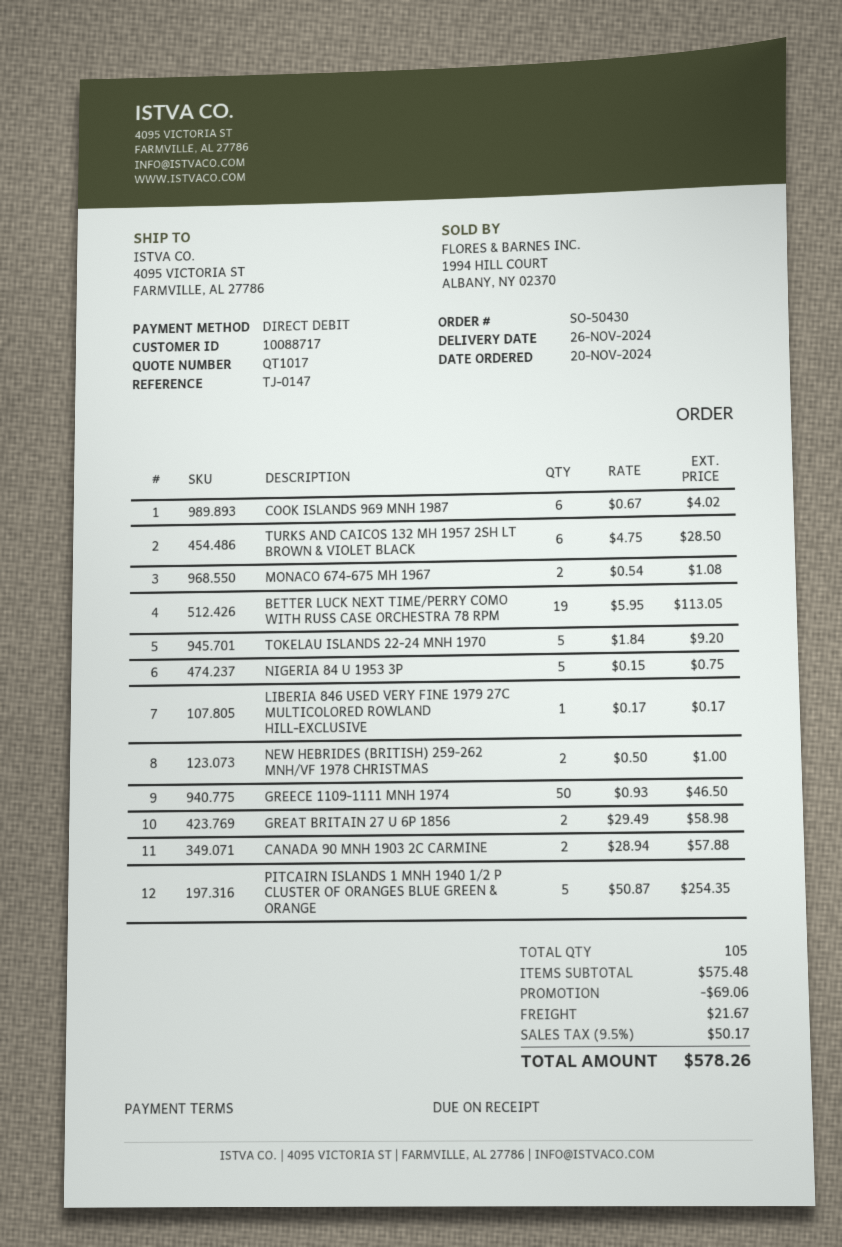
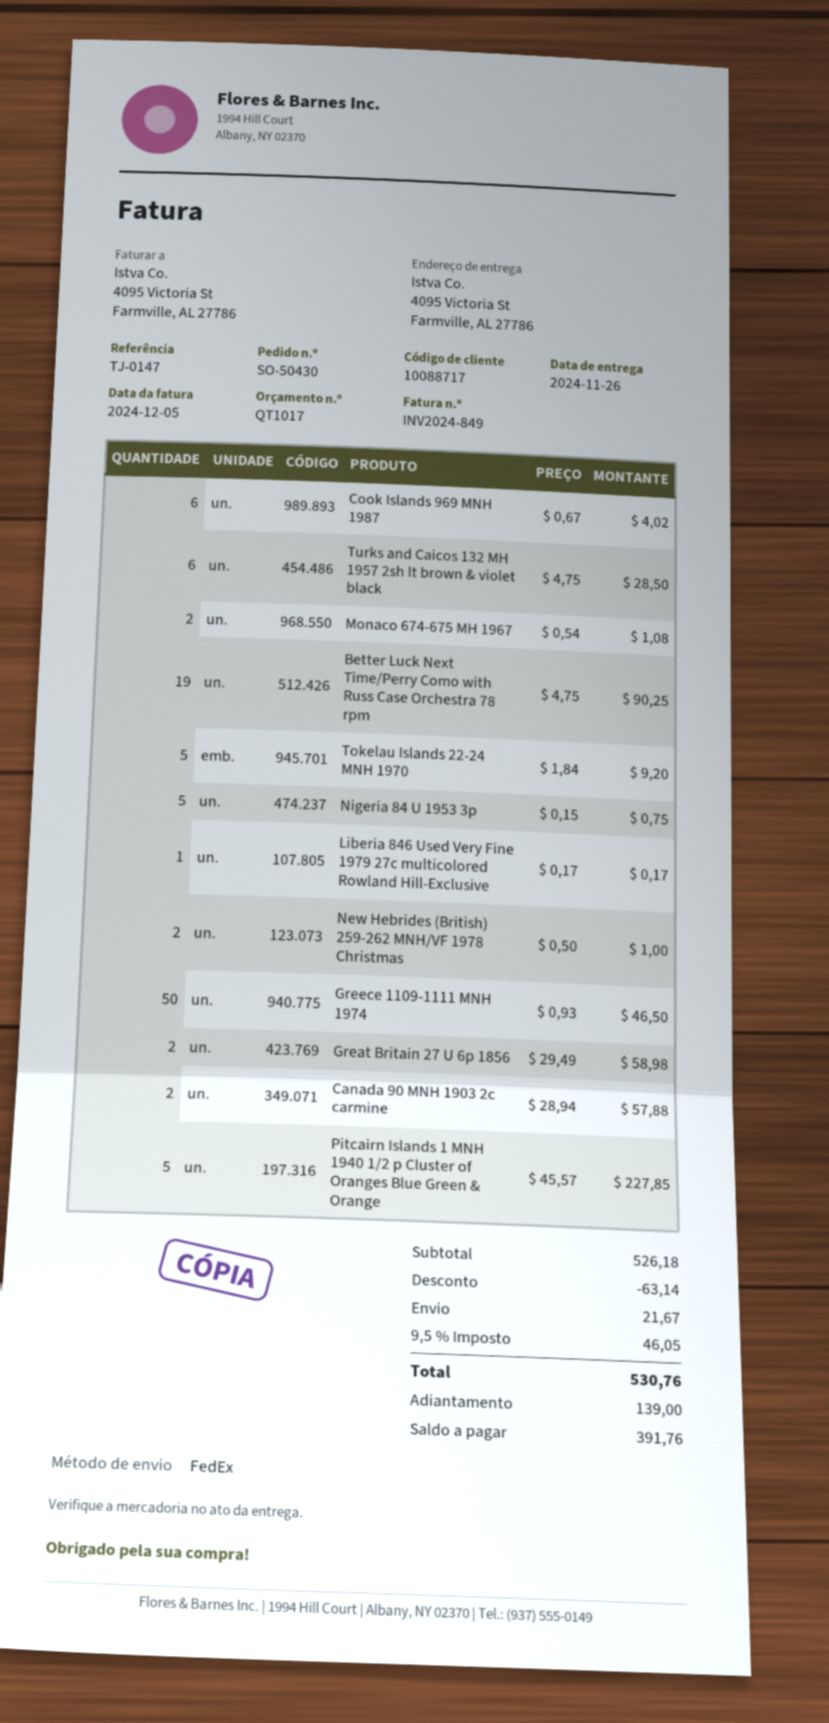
BETTER LUCK NEXT TIME/PERRY COMO WITH RUSS CASE ORCHESTRA 78 RPM: 19 x 5.95 = 113.05 -> 19 x 4.75 = 90.25
PITCAIRN ISLANDS 1 MNH 1940 1/2 P CLUSTER OF ORANGES BLUE GREEN & ORANGE: 5 x 50.87 = 254.35 -> 5 x 45.57 = 227.85
subtotal: 575.48 -> 526.18
discount: 69.06 -> 63.14
tax: 9.5% = 50.17 -> 9.5% = 46.05
total: 578.26 -> 530.76

